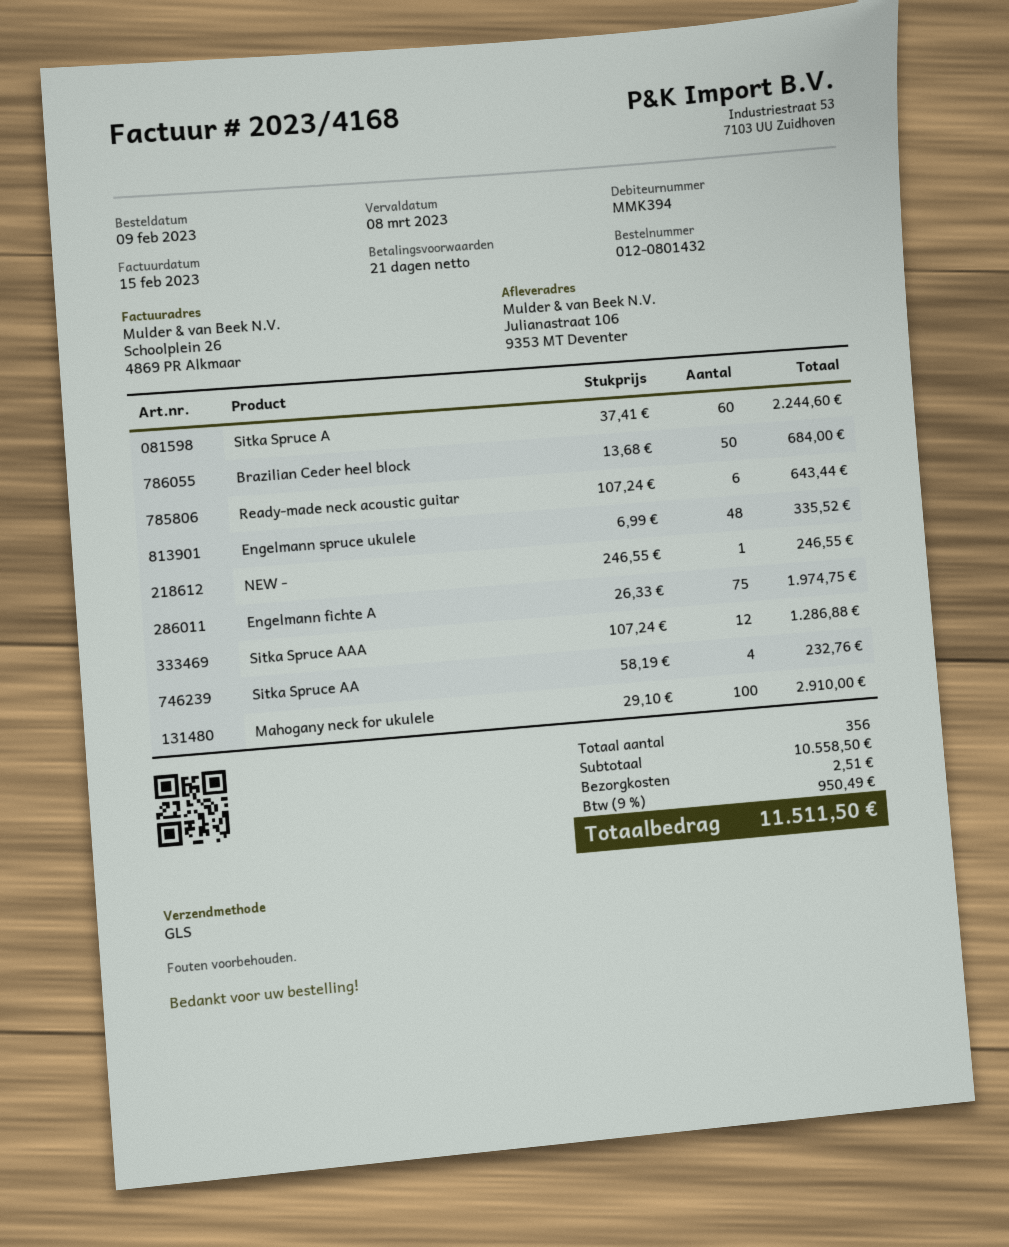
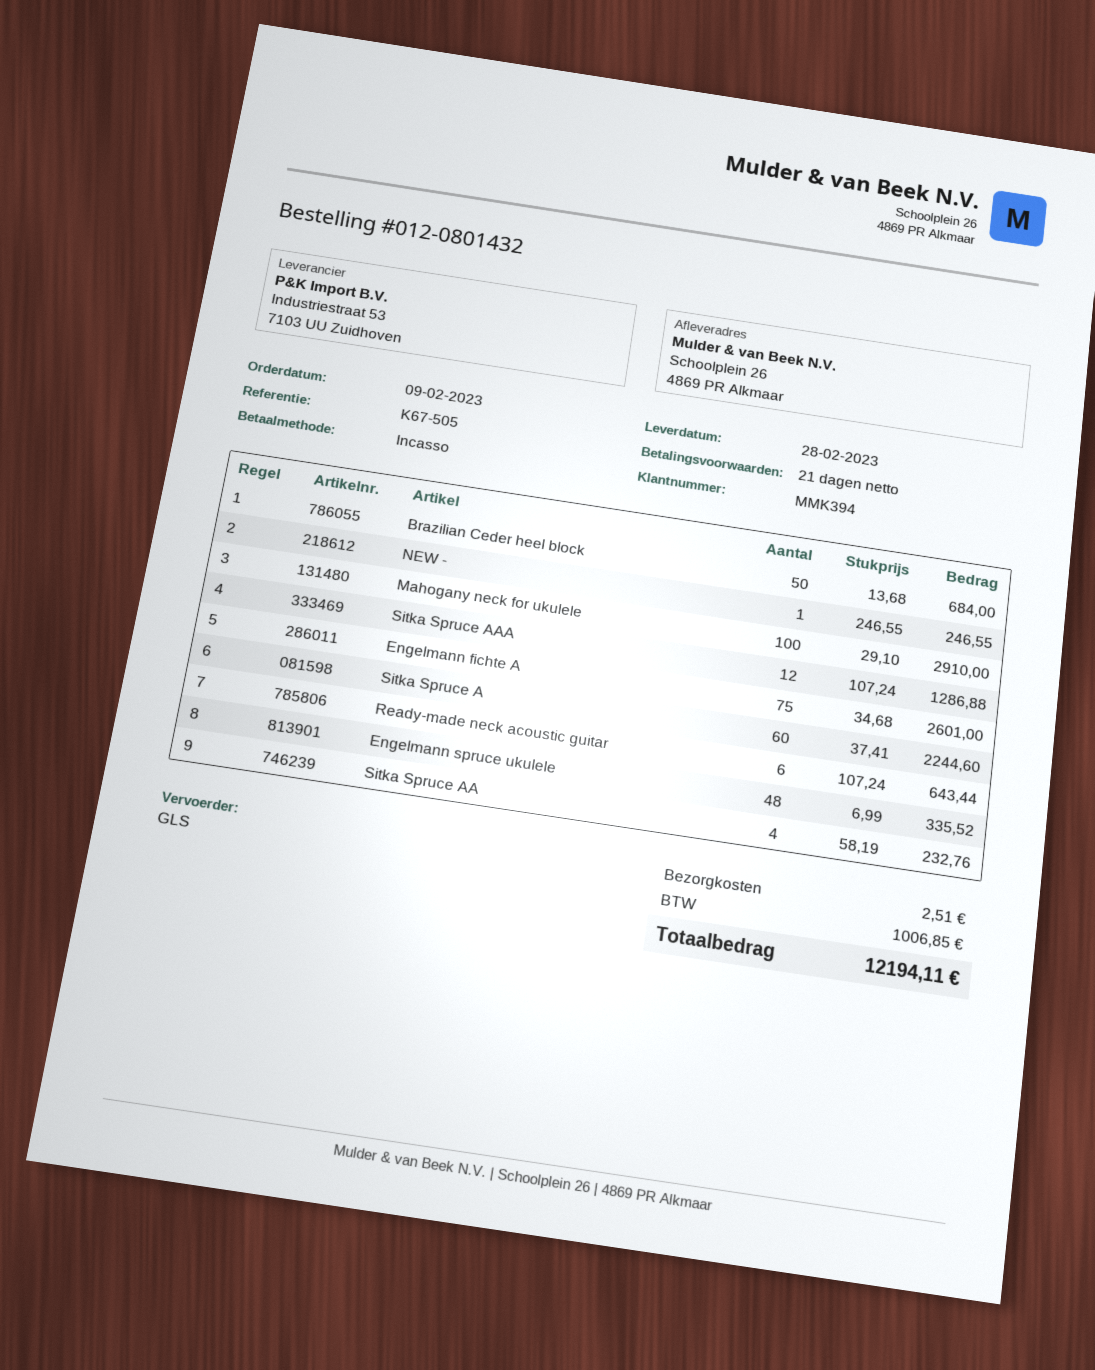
ship to: Julianastraat 106, 9353 MT Deventer -> Schoolplein 26, 4869 PR Alkmaar
Engelmann fichte A: 75 x 26.33 = 1974.75 -> 75 x 34.68 = 2601.00
tax: 950.49 -> 1006.85
total: 11511.50 -> 12194.11

